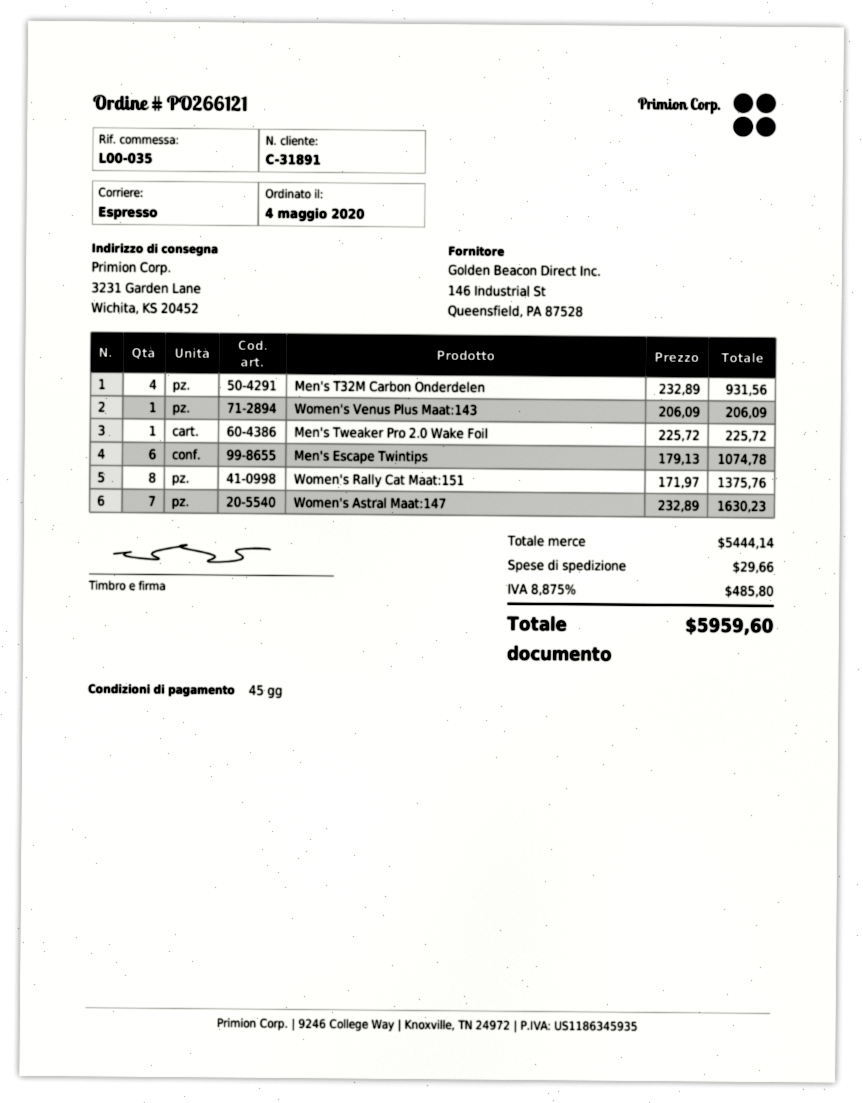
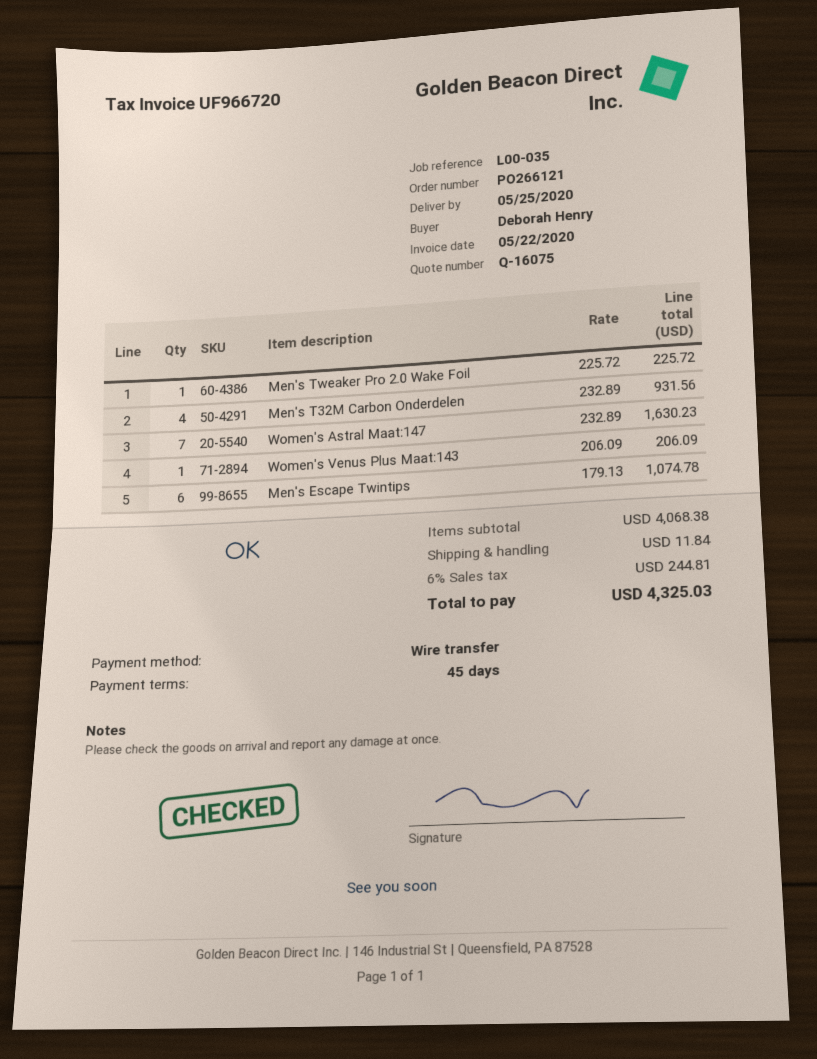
Women's Rally Cat Maat:151: 8 x 171.97 = 1375.76 -> none
subtotal: 5444.14 -> 4068.38
shipping: 29.66 -> 11.84
tax: 8.875% = 485.80 -> 6% = 244.81
total: 5959.60 -> 4325.03

